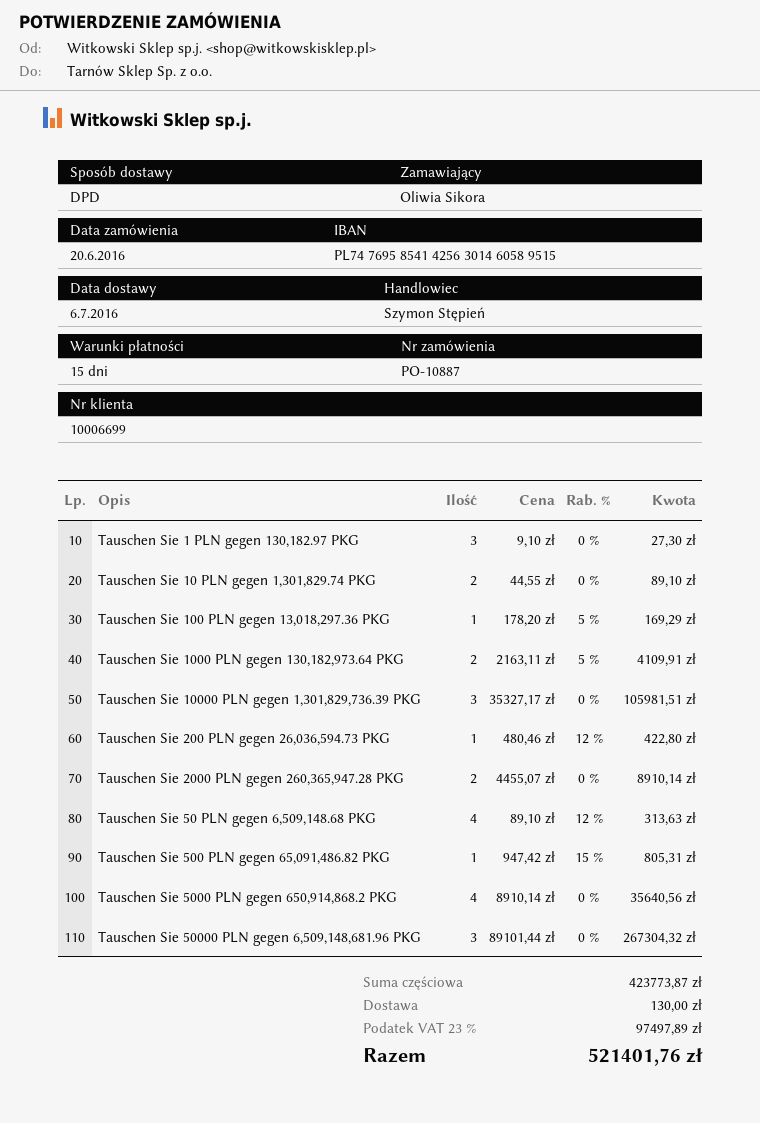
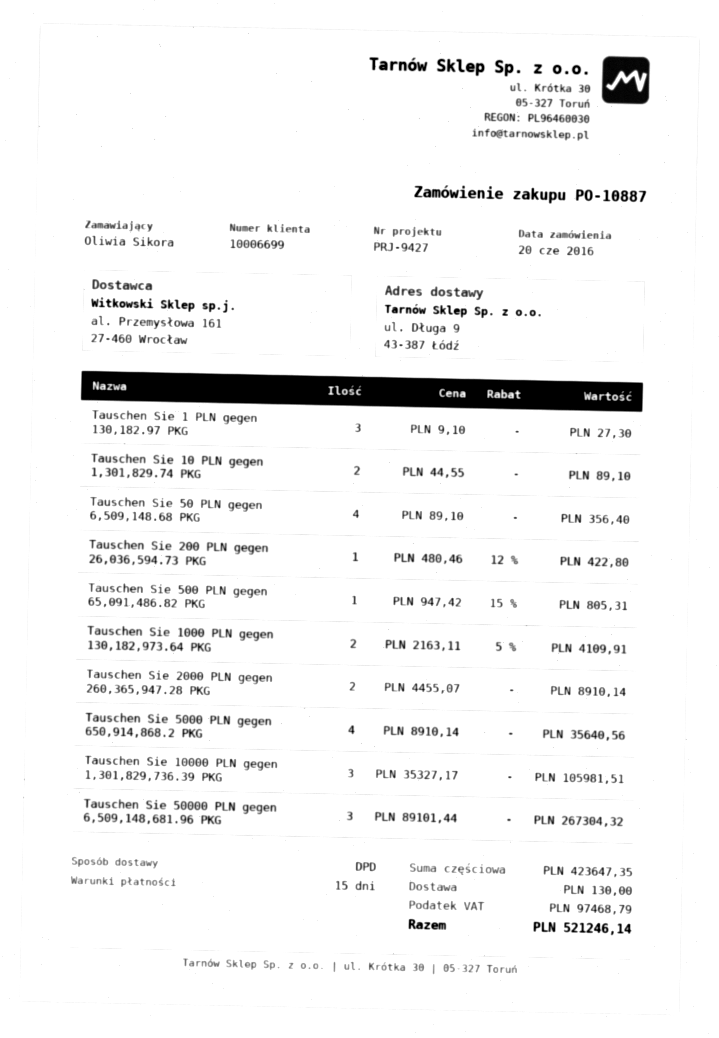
Tauschen Sie 100 PLN gegen 13,018,297.36 PKG: 1 x 178.20 - 5% = 169.29 -> none
Tauschen Sie 50 PLN gegen 6,509,148.68 PKG: 4 x 89.10 - 12% = 313.63 -> 4 x 89.10 = 356.40
subtotal: 423773.87 -> 423647.35
tax: 97497.89 -> 97468.79
total: 521401.76 -> 521246.14

